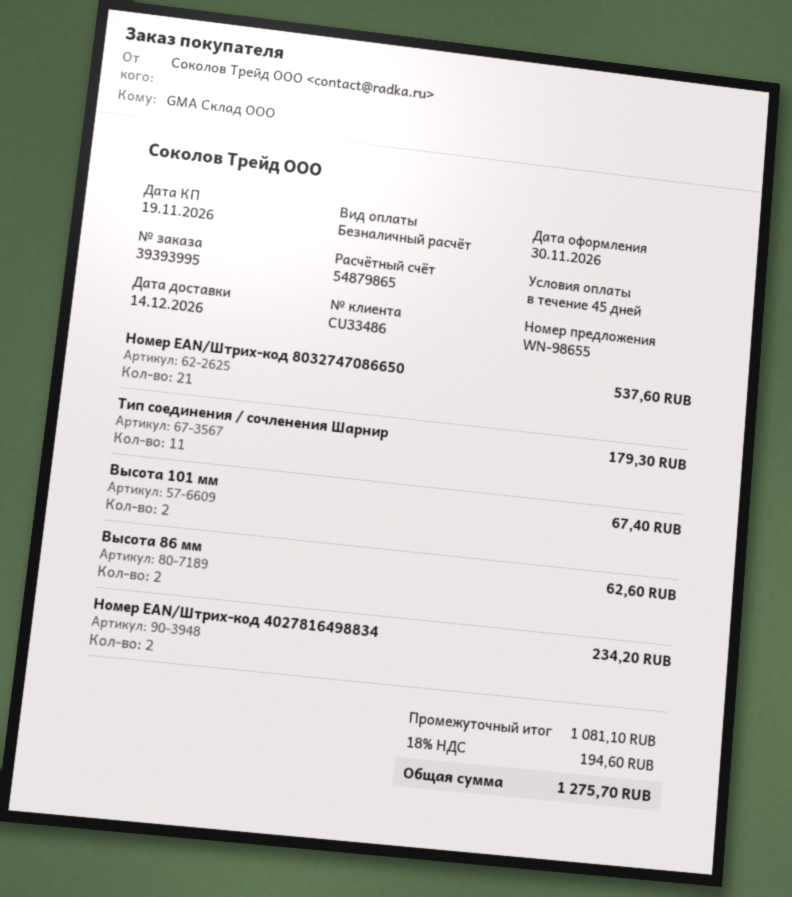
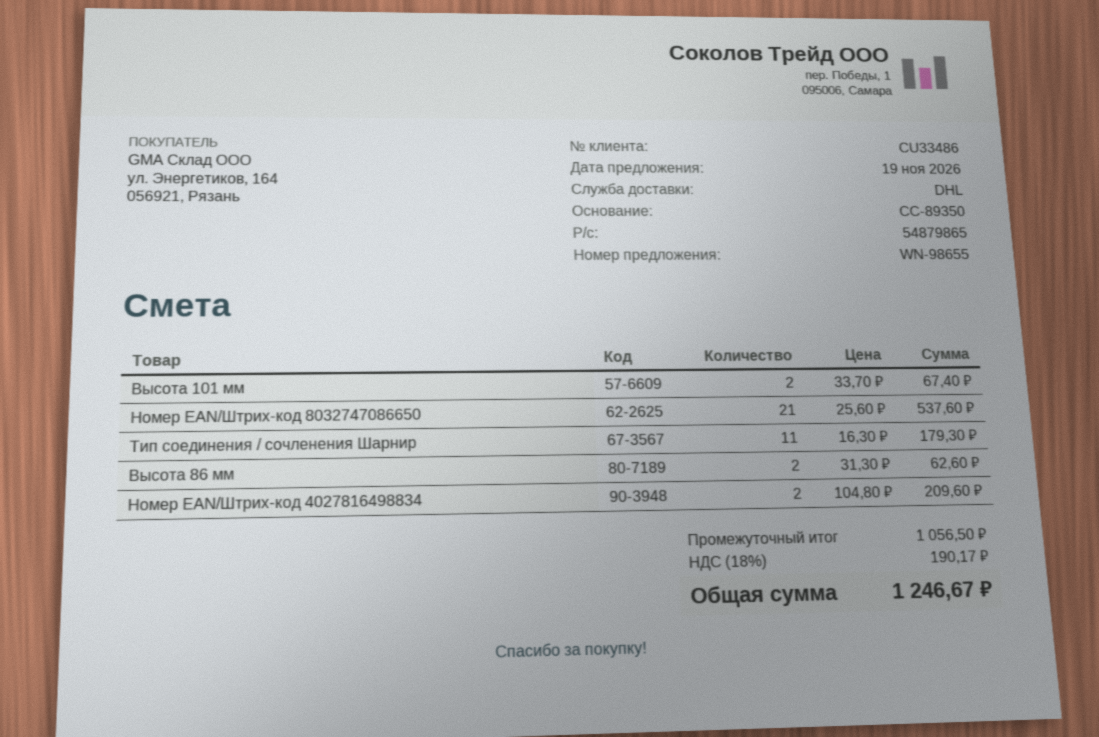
Номер EAN/Штрих-код 4027816498834: 2 for 234.20 -> 2 for 209.60
subtotal: 1081.10 -> 1056.50
tax: 18% = 194.60 -> 18% = 190.17
total: 1275.70 -> 1246.67

